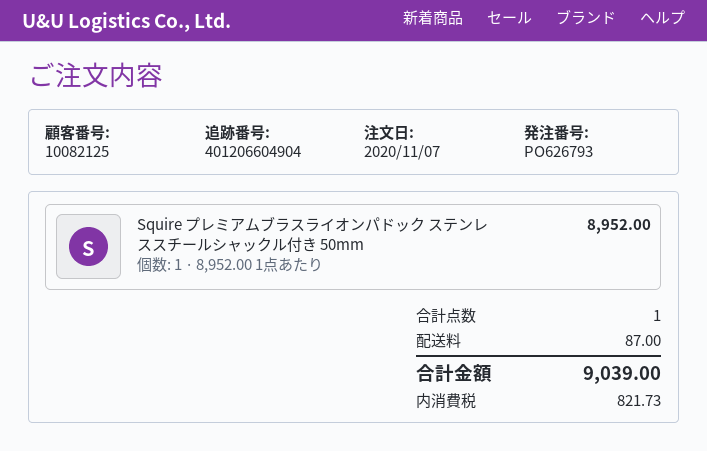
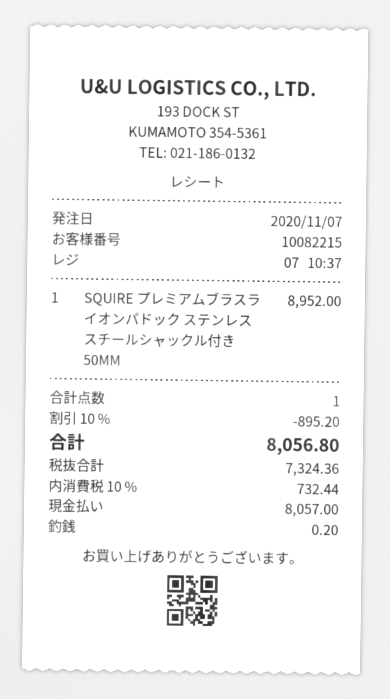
customer number: 10082125 -> 10082215
discount: none -> 10% = 895.20
shipping: 87.00 -> none
tax: 821.73 -> 732.44
total: 9039.00 -> 8056.80

